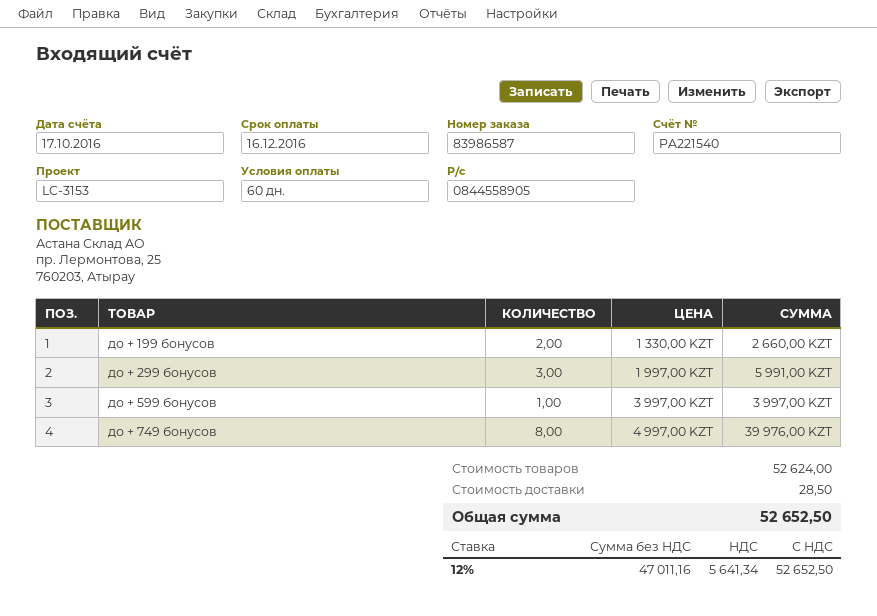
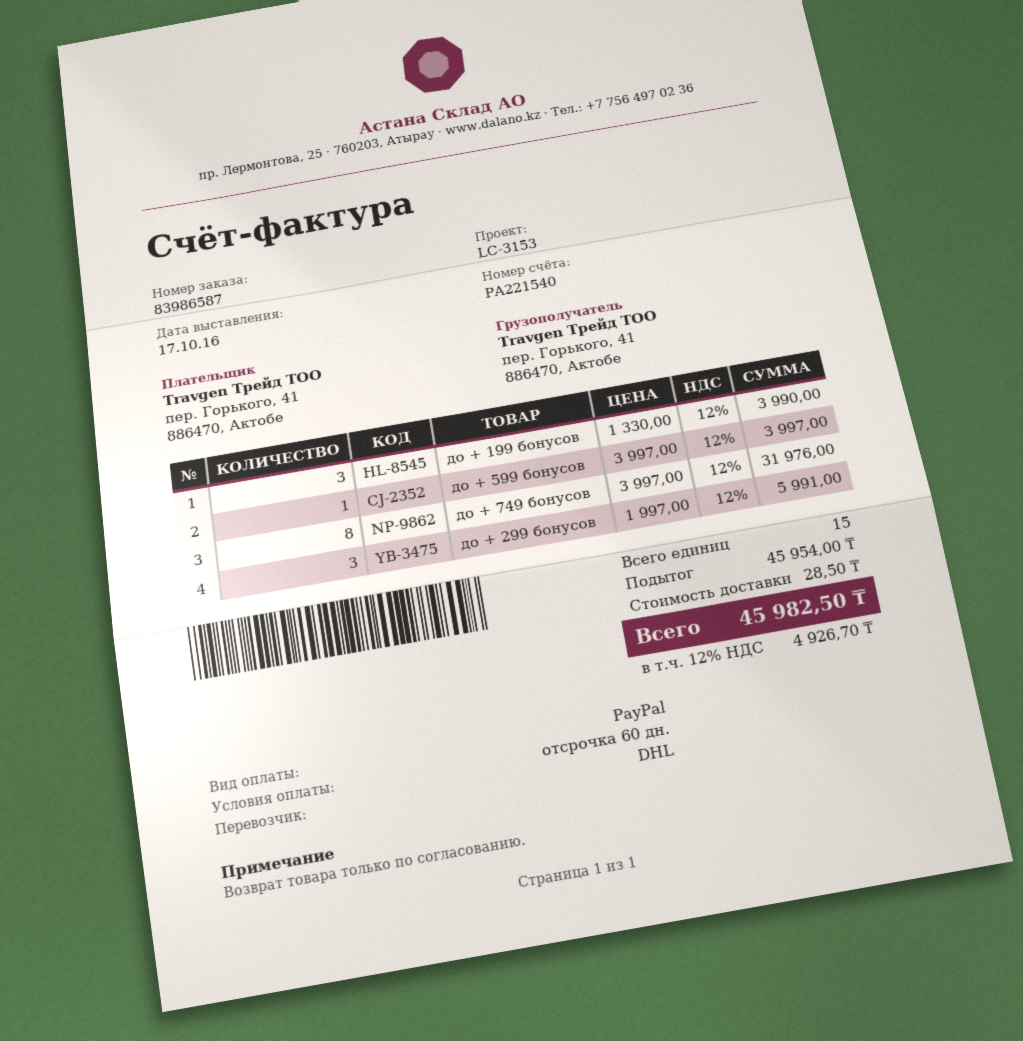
до + 199 бонусов: 2 x 1330.00 = 2660.00 -> 3 x 1330.00 = 3990.00
до + 749 бонусов: 8 x 4997.00 = 39976.00 -> 8 x 3997.00 = 31976.00
subtotal: 52624.00 -> 45954.00
tax: 12% = 5641.34 -> 12% = 4926.70
total: 52652.50 -> 45982.50

